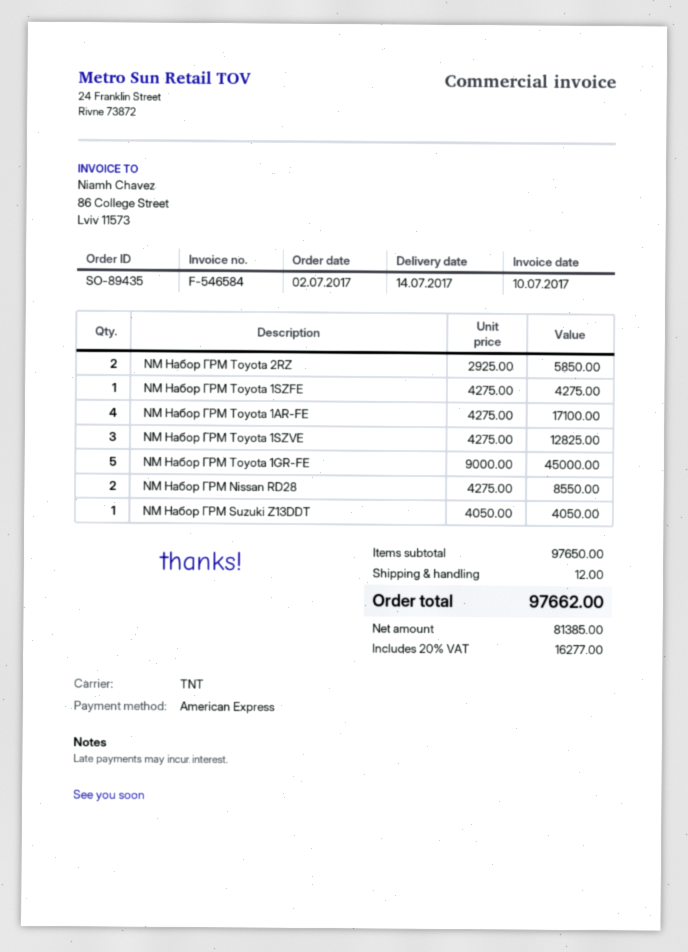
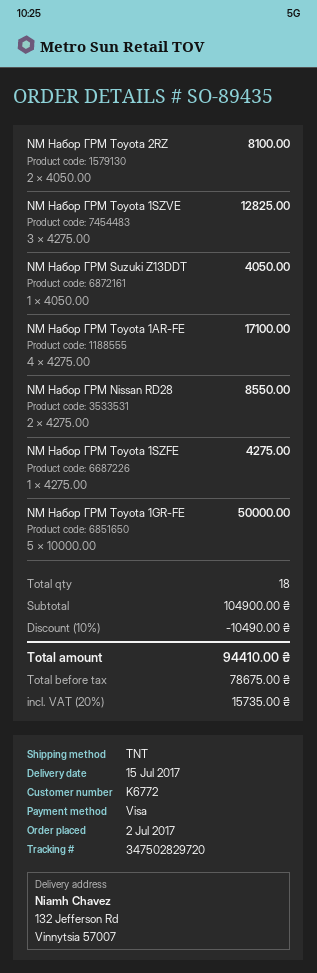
delivery date: 2017-07-14 -> 2017-07-15
payment method: American Express -> Visa
NM Набор ГРМ Toyota 2RZ: 2 x 2925.00 = 5850.00 -> 2 x 4050.00 = 8100.00
NM Набор ГРМ Toyota 1GR-FE: 5 x 9000.00 = 45000.00 -> 5 x 10000.00 = 50000.00
subtotal: 97650.00 -> 104900.00
discount: none -> 10% = 10490.00
shipping: 12.00 -> none
net: 81385.00 -> 78675.00
tax: 20% = 16277.00 -> 20% = 15735.00
total: 97662.00 -> 94410.00

